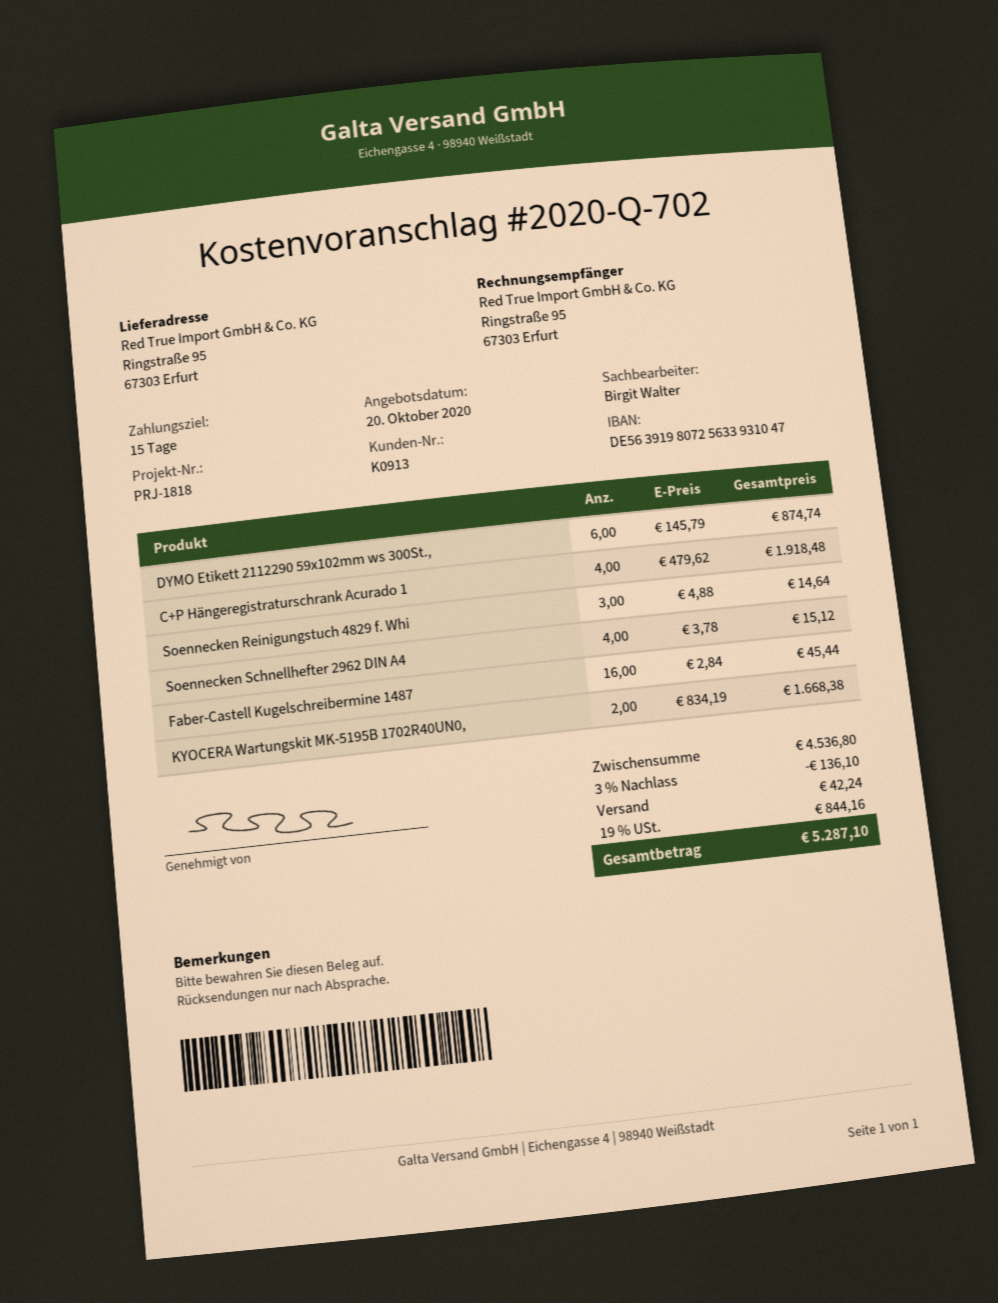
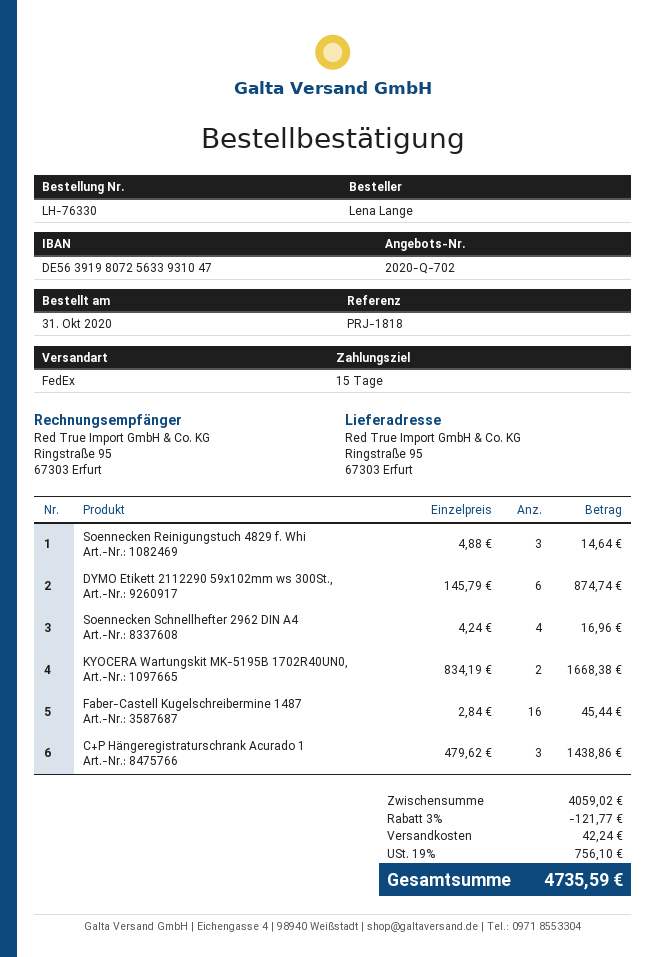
C+P Hängeregistraturschrank Acurado 1: 4 x 479.62 = 1918.48 -> 3 x 479.62 = 1438.86
Soennecken Schnellhefter 2962 DIN A4: 4 x 3.78 = 15.12 -> 4 x 4.24 = 16.96
subtotal: 4536.80 -> 4059.02
discount: 3% = 136.10 -> 3% = 121.77
tax: 19% = 844.16 -> 19% = 756.10
total: 5287.10 -> 4735.59

